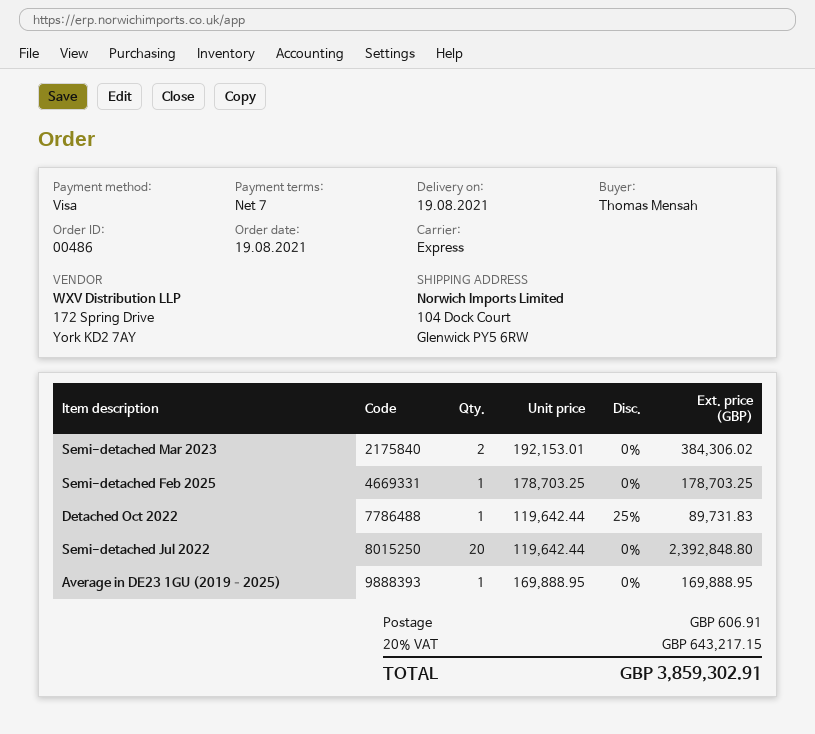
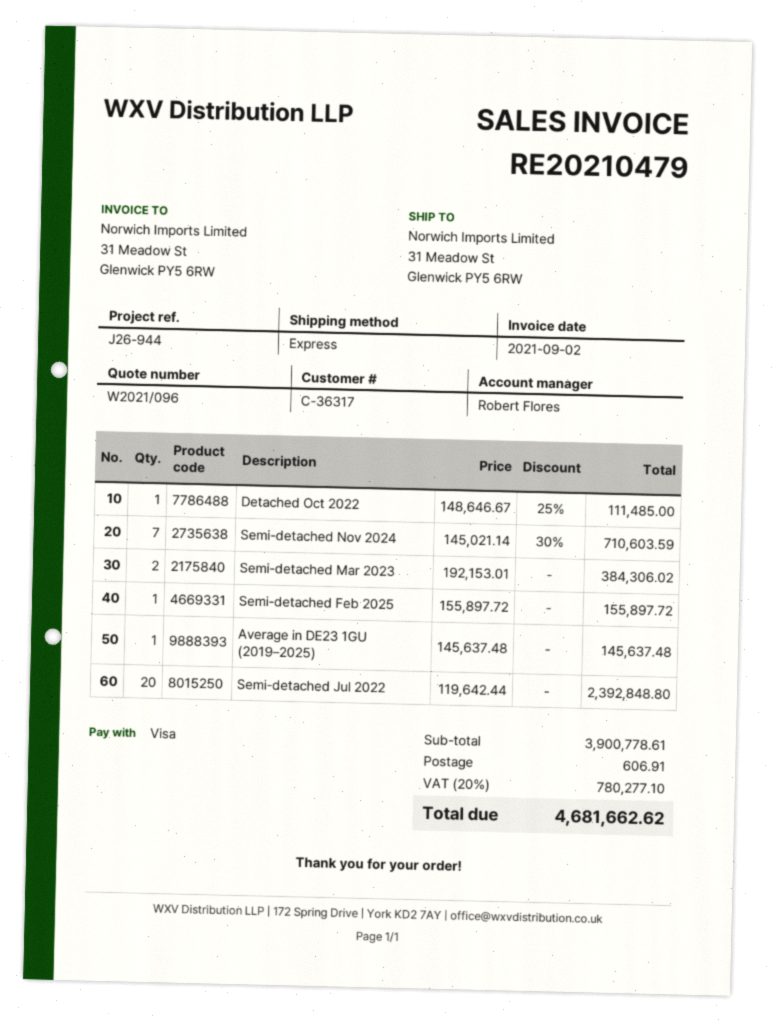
ship to: 104 Dock Court, Glenwick PY5 6RW -> 31 Meadow St, Glenwick PY5 6RW
Semi-detached Feb 2025: 1 x 178703.25 = 178703.25 -> 1 x 155897.72 = 155897.72
Detached Oct 2022: 1 x 119642.44 - 25% = 89731.83 -> 1 x 148646.67 - 25% = 111485.00
Average in DE23 1GU (2019–2025): 1 x 169888.95 = 169888.95 -> 1 x 145637.48 = 145637.48
Semi-detached Nov 2024: none -> 7 x 145021.14 - 30% = 710603.59
tax: 20% = 643217.15 -> 20% = 780277.10
total: 3859302.91 -> 4681662.62

